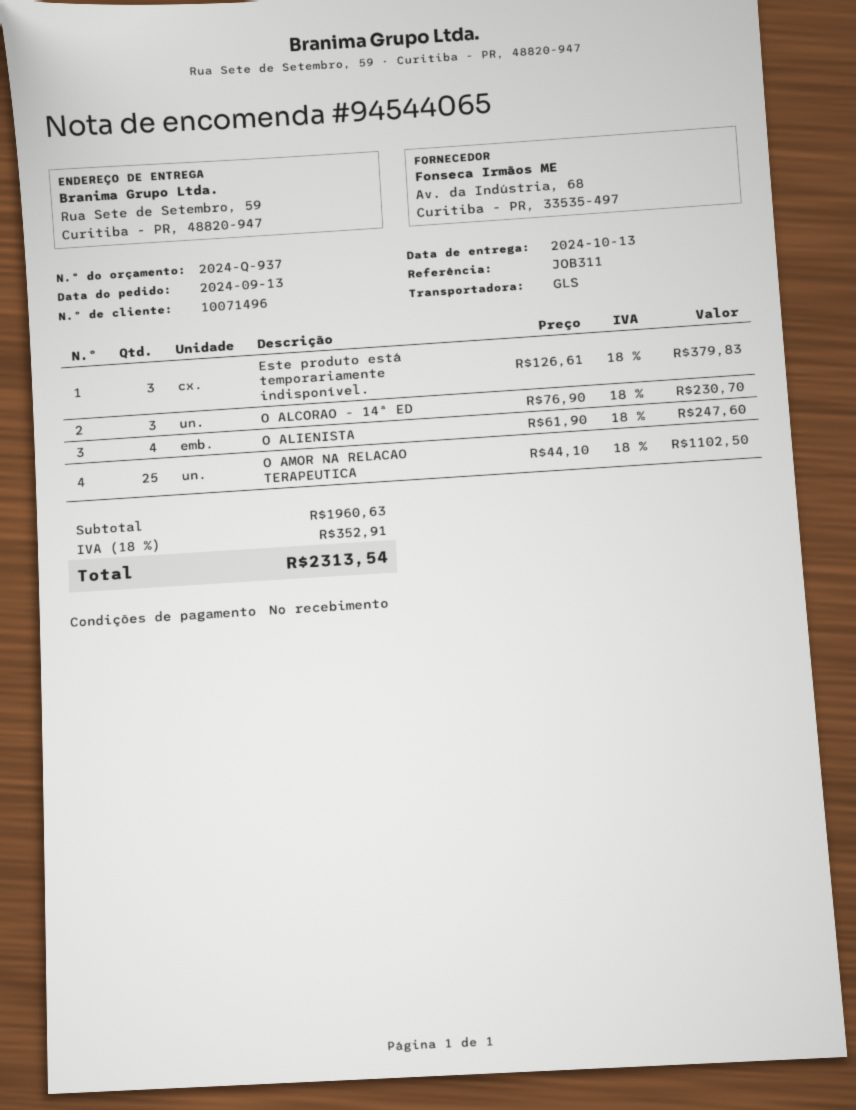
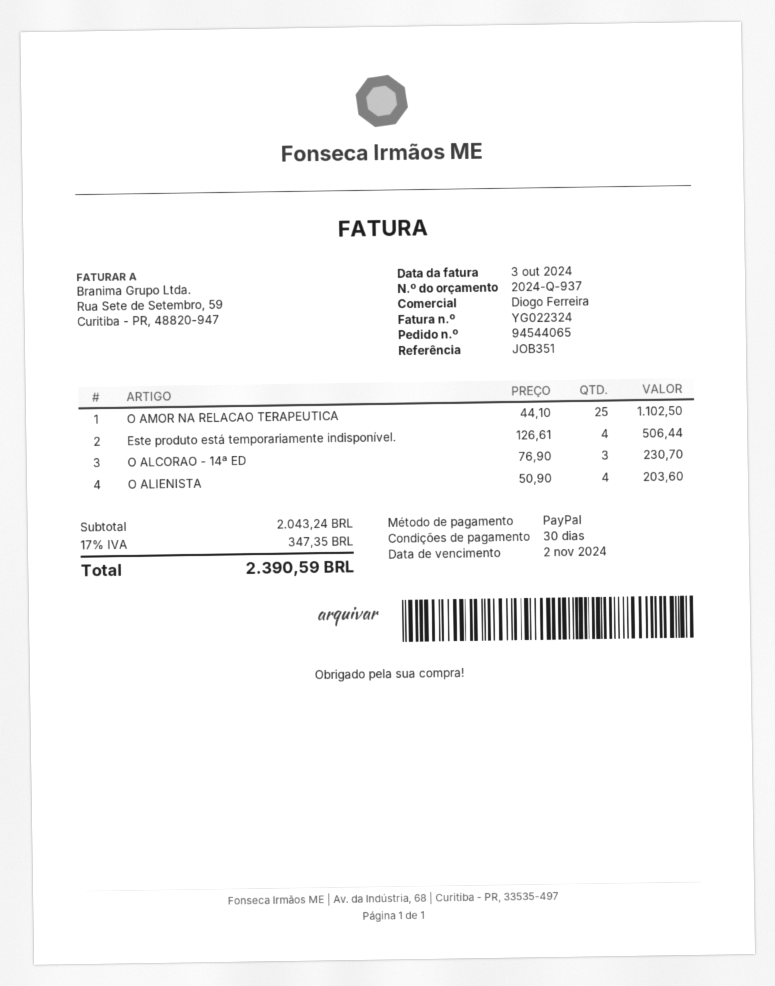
payment terms: on receipt -> 30 days
reference: JOB311 -> JOB351
Este produto está temporariamente indisponível.: 3 x 126.61 = 379.83 -> 4 x 126.61 = 506.44
O ALIENISTA: 4 x 61.90 = 247.60 -> 4 x 50.90 = 203.60
subtotal: 1960.63 -> 2043.24
tax: 18% = 352.91 -> 17% = 347.35
total: 2313.54 -> 2390.59

